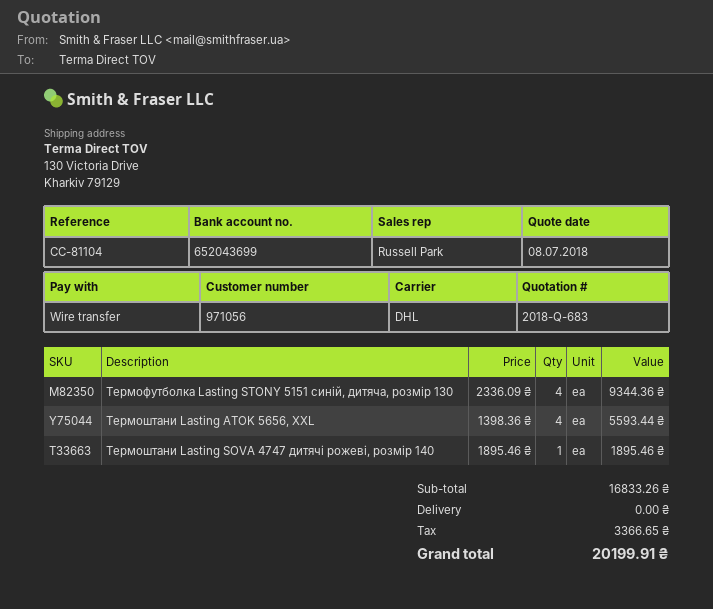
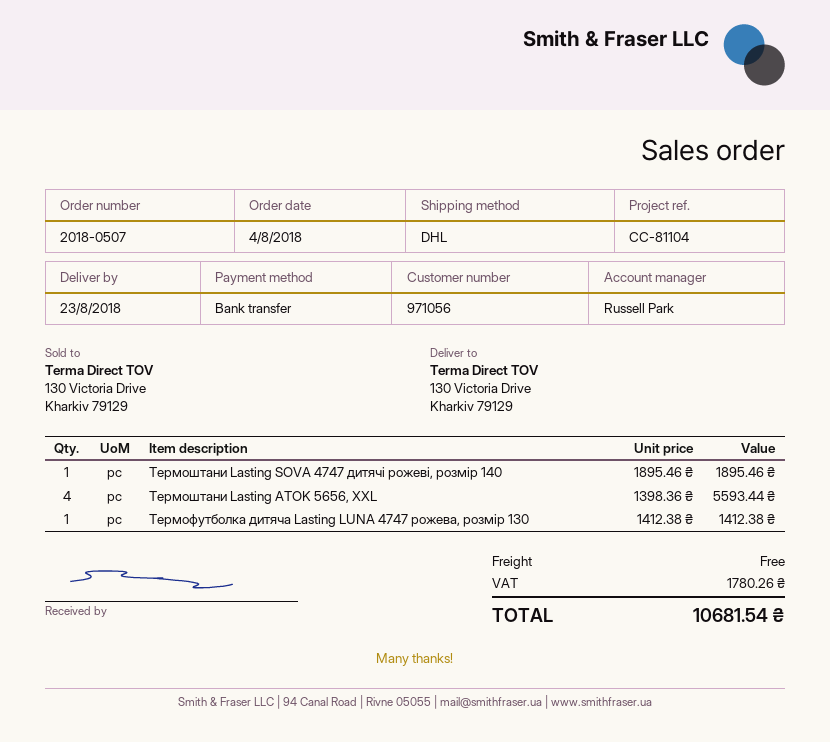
Термофутболка Lasting STONY 5151 синій, дитяча, розмір 130: 4 x 2336.09 = 9344.36 -> none
Термофутболка дитяча Lasting LUNA 4747 рожева, розмір 130: none -> 1 x 1412.38 = 1412.38
tax: 3366.65 -> 1780.26
total: 20199.91 -> 10681.54

